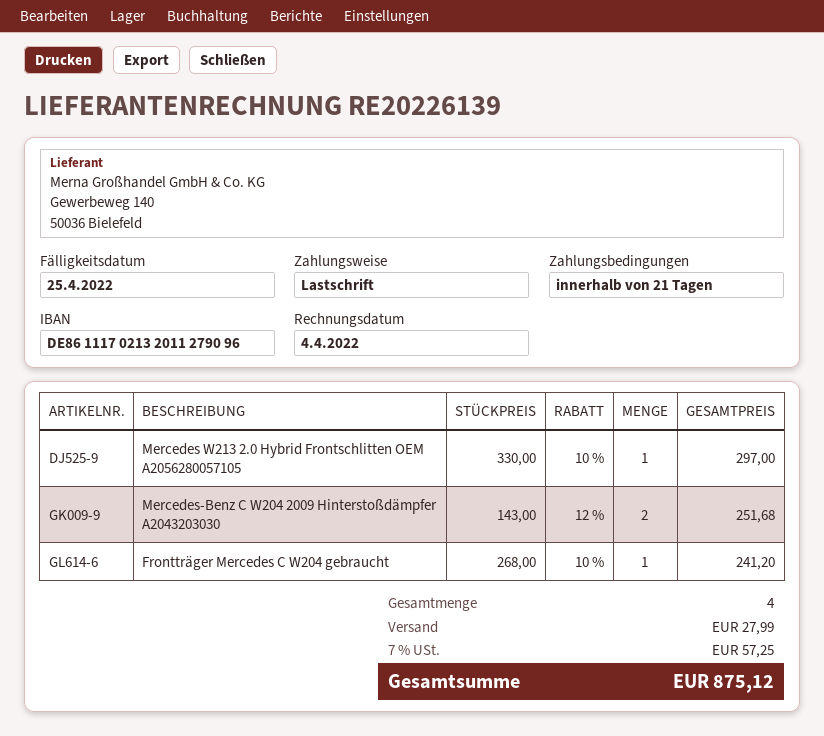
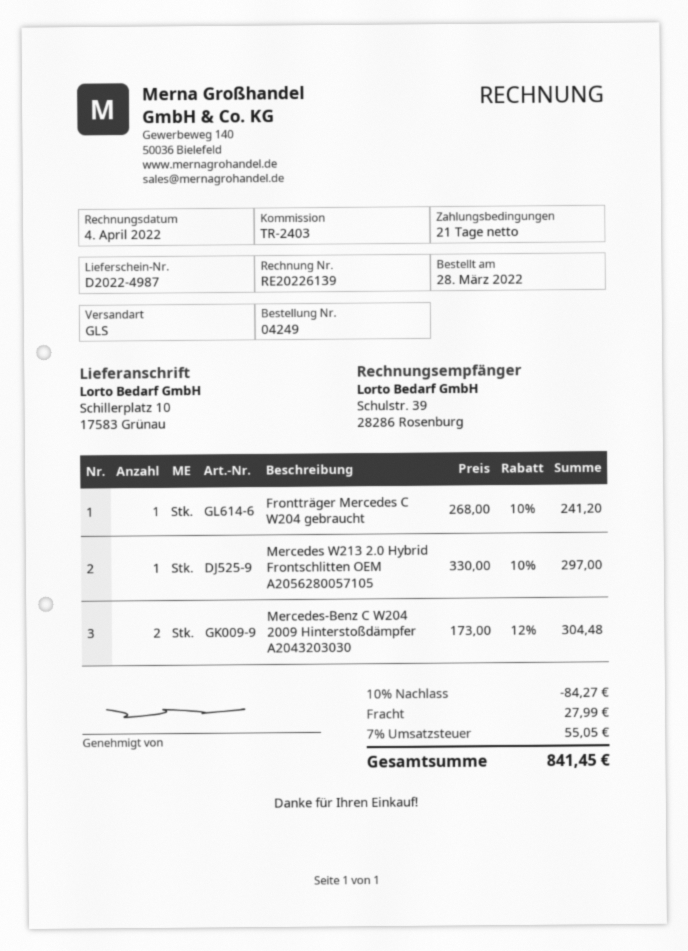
Mercedes-Benz C W204 2009 Hinterstoßdämpfer A2043203030: 2 x 143.00 - 12% = 251.68 -> 2 x 173.00 - 12% = 304.48
discount: none -> 10% = 84.27
tax: 7% = 57.25 -> 7% = 55.05
total: 875.12 -> 841.45

